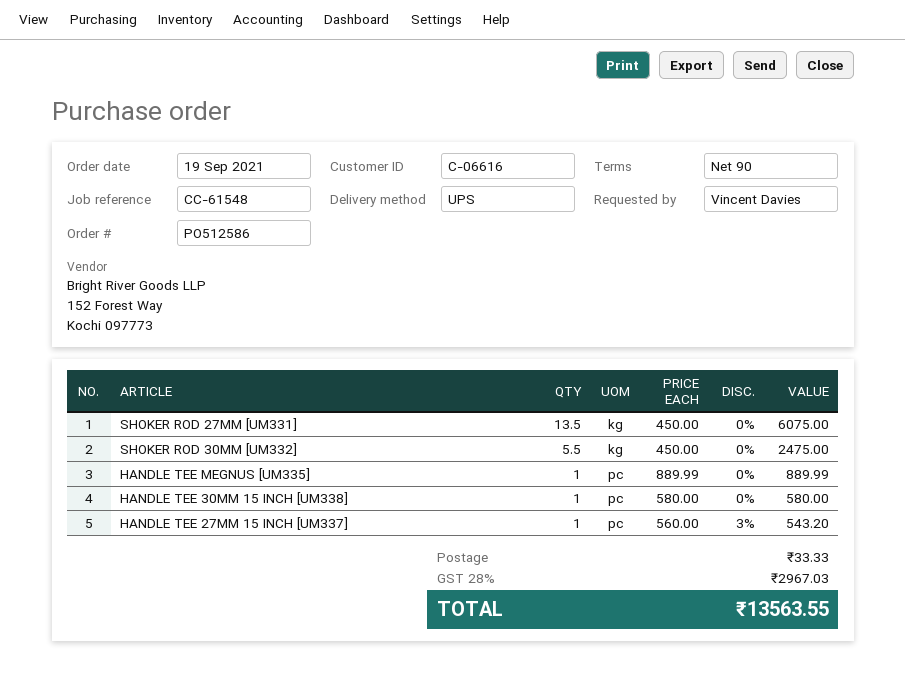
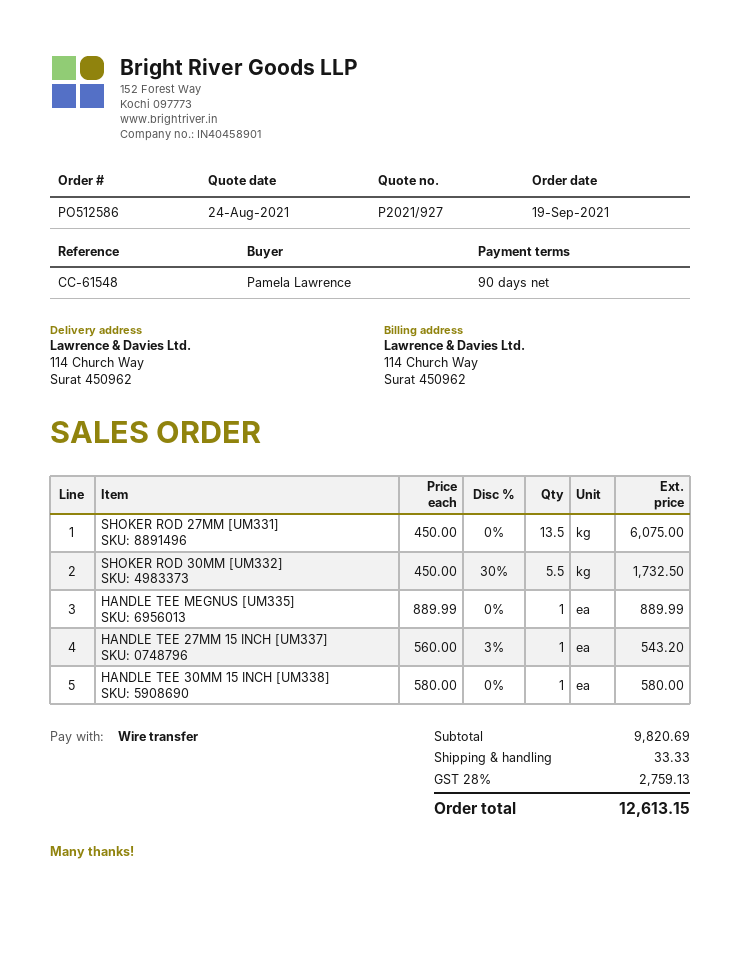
ordered by: Vincent Davies -> Pamela Lawrence
SHOKER ROD 30MM [UM332]: 5.5 x 450.00 = 2475.00 -> 5.5 x 450.00 - 30% = 1732.50
tax: 28% = 2967.03 -> 28% = 2759.13
total: 13563.55 -> 12613.15

